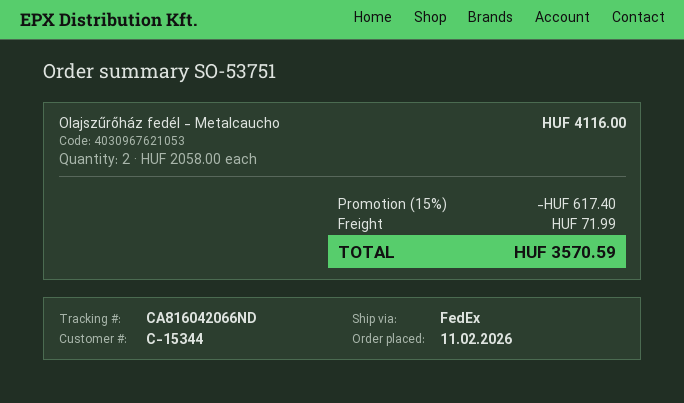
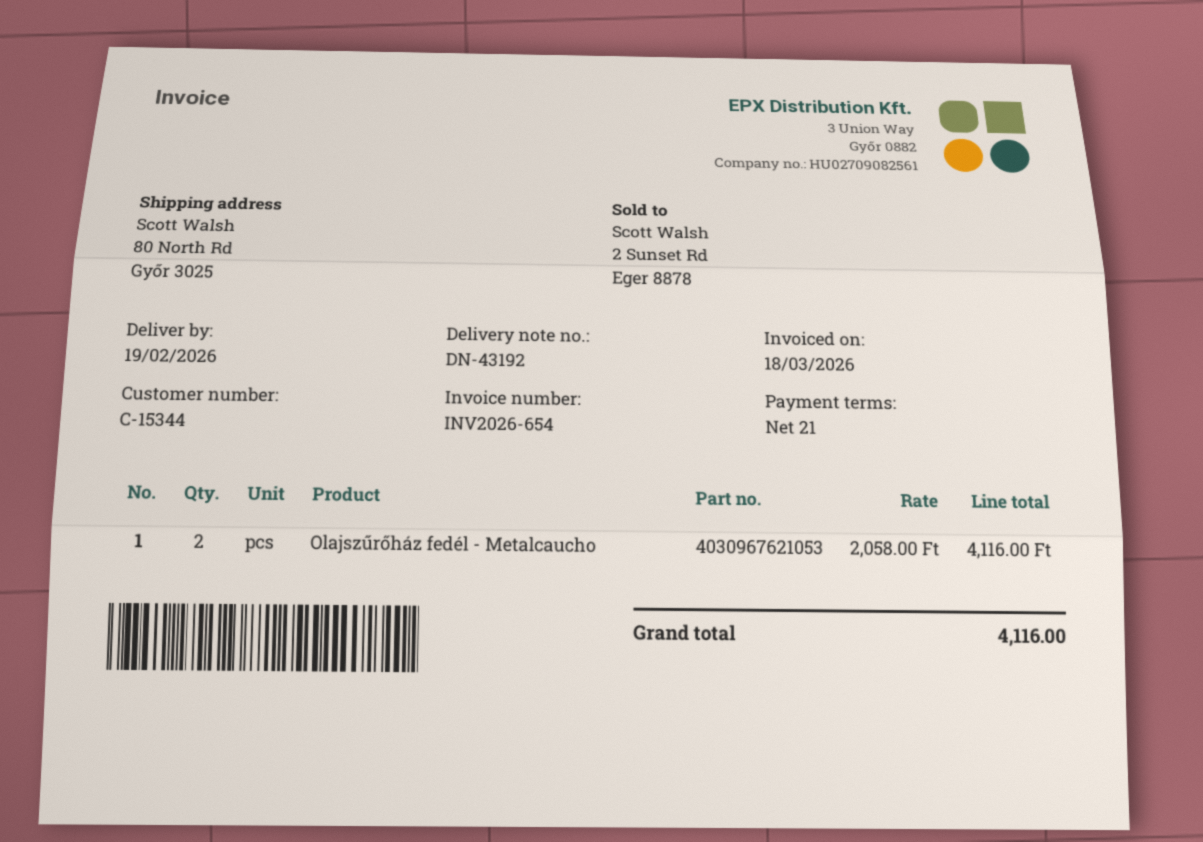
discount: 15% = 617.40 -> none
shipping: 71.99 -> none
total: 3570.59 -> 4116.00

